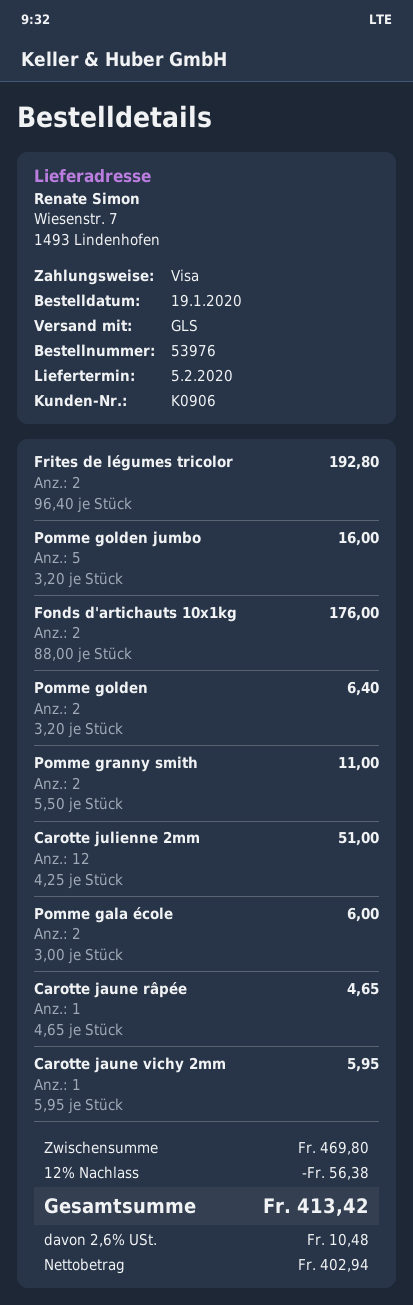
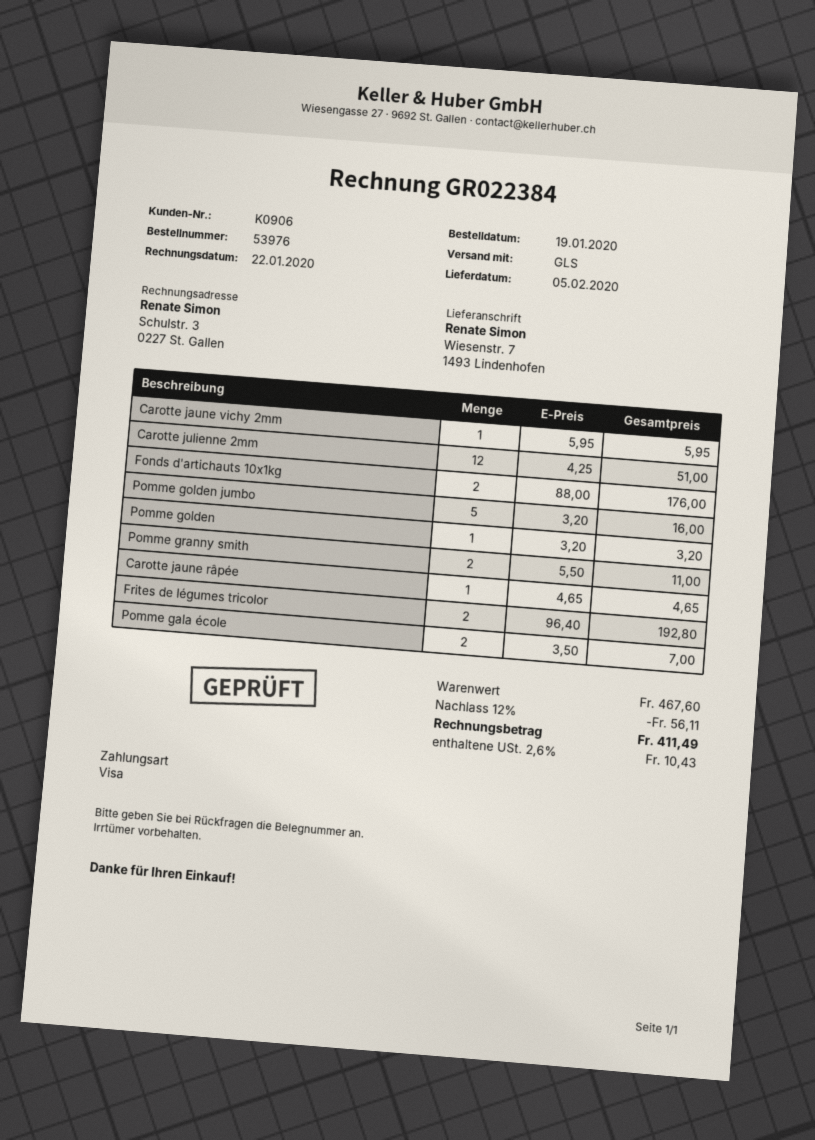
Pomme golden: 2 x 3.20 = 6.40 -> 1 x 3.20 = 3.20
Pomme gala école: 2 x 3.00 = 6.00 -> 2 x 3.50 = 7.00
subtotal: 469.80 -> 467.60
discount: 12% = 56.38 -> 12% = 56.11
tax: 2.6% = 10.48 -> 2.6% = 10.43
total: 413.42 -> 411.49

